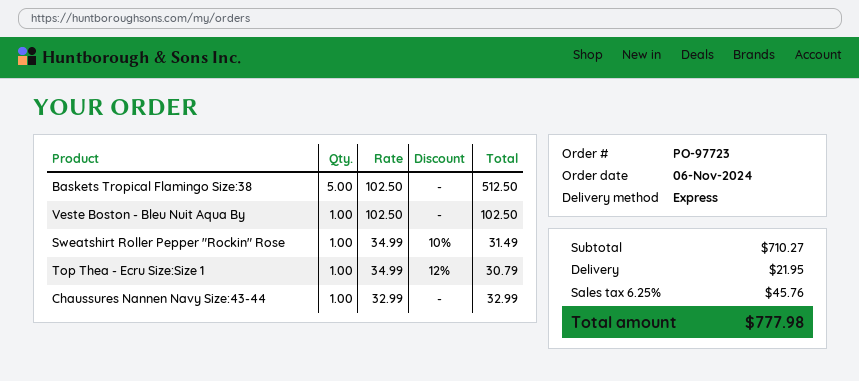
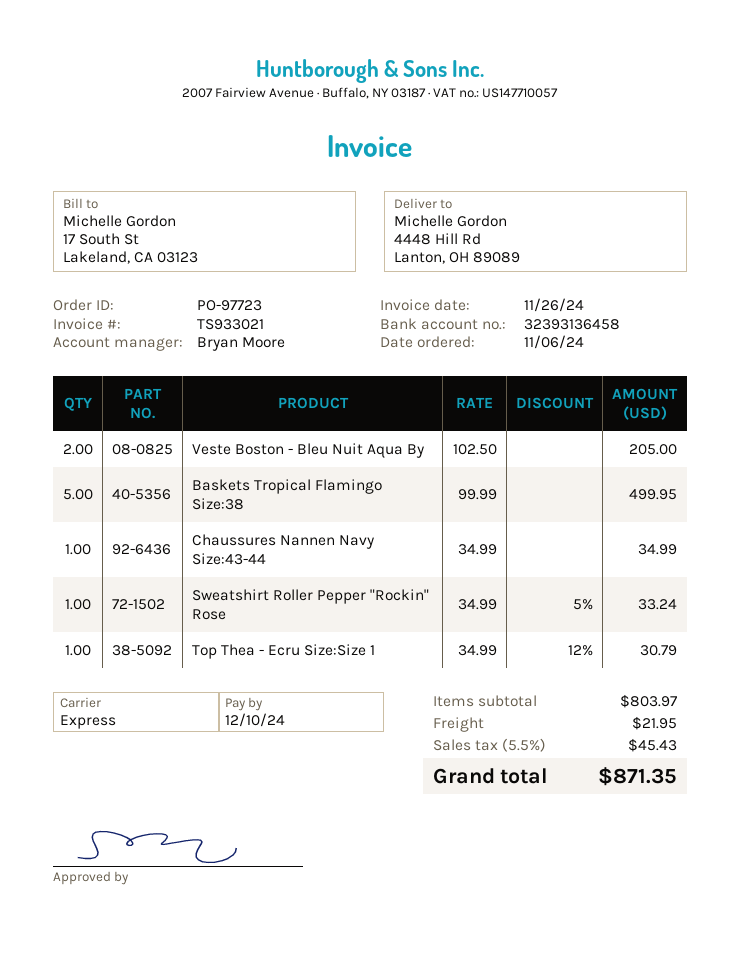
Baskets Tropical Flamingo Size:38: 5 x 102.50 = 512.50 -> 5 x 99.99 = 499.95
Veste Boston - Bleu Nuit Aqua By: 1 x 102.50 = 102.50 -> 2 x 102.50 = 205.00
Sweatshirt Roller Pepper "Rockin" Rose: 1 x 34.99 - 10% = 31.49 -> 1 x 34.99 - 5% = 33.24
Chaussures Nannen Navy Size:43-44: 1 x 32.99 = 32.99 -> 1 x 34.99 = 34.99
subtotal: 710.27 -> 803.97
tax: 6.25% = 45.76 -> 5.5% = 45.43
total: 777.98 -> 871.35

